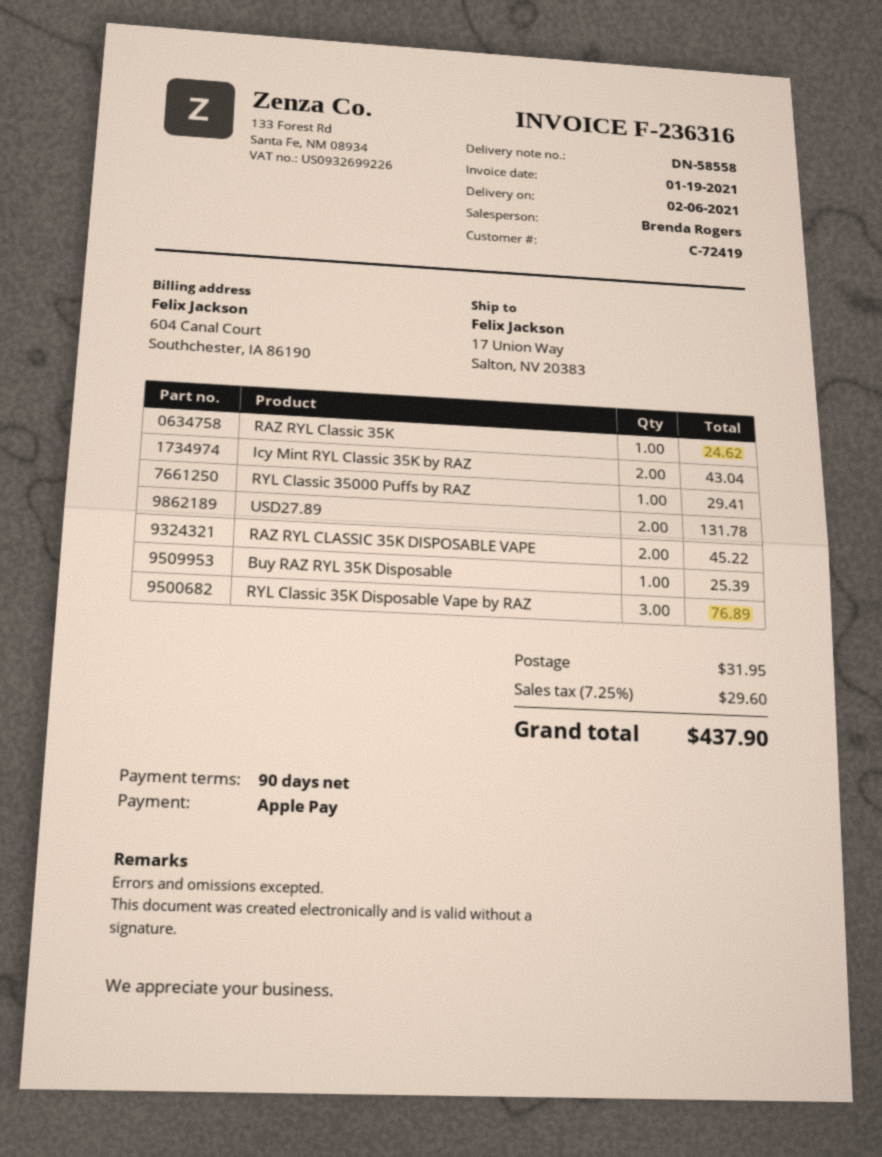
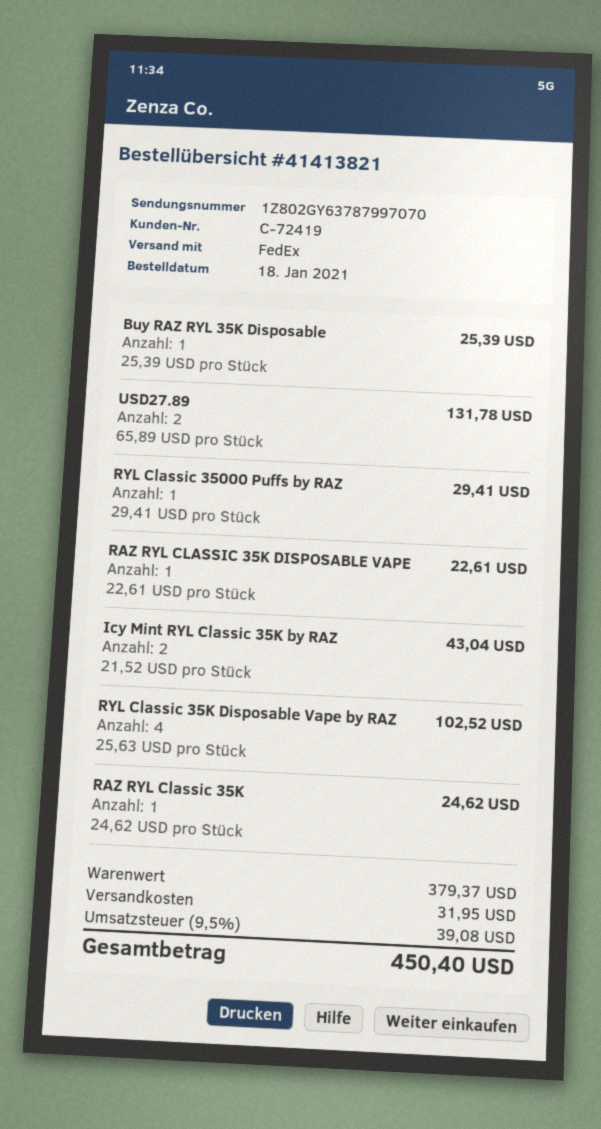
RAZ RYL CLASSIC 35K DISPOSABLE VAPE: 2 for 45.22 -> 1 for 22.61
RYL Classic 35K Disposable Vape by RAZ: 3 for 76.89 -> 4 for 102.52
tax: 7.25% = 29.60 -> 9.5% = 39.08
total: 437.90 -> 450.40

